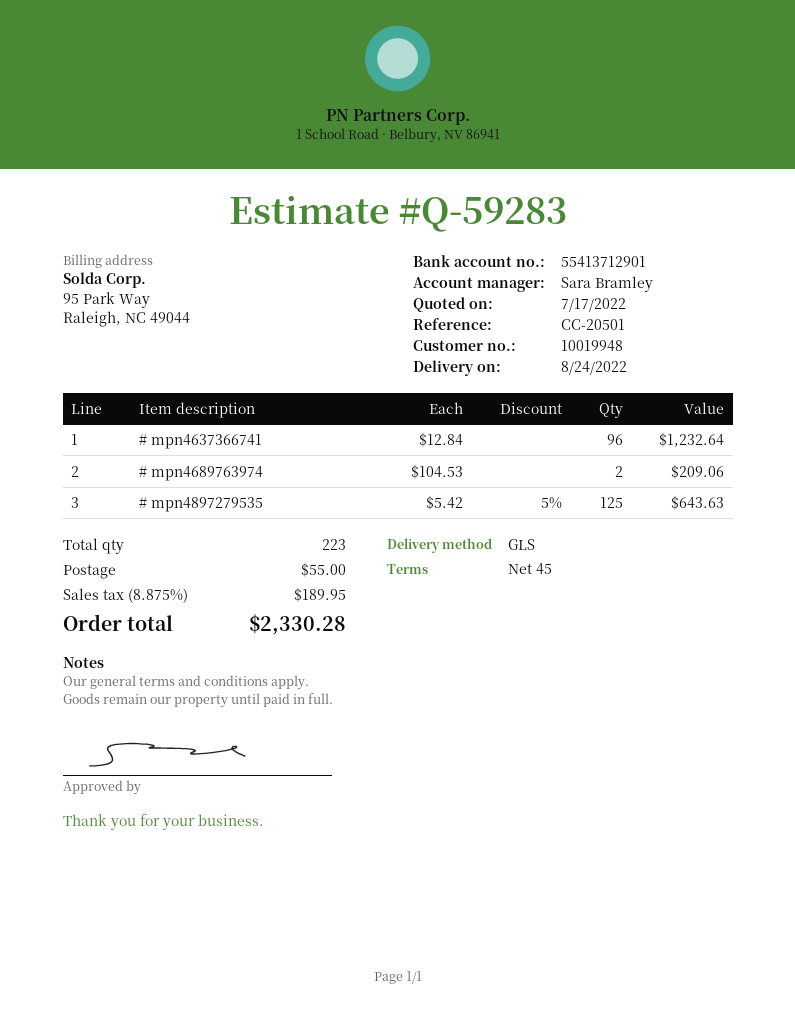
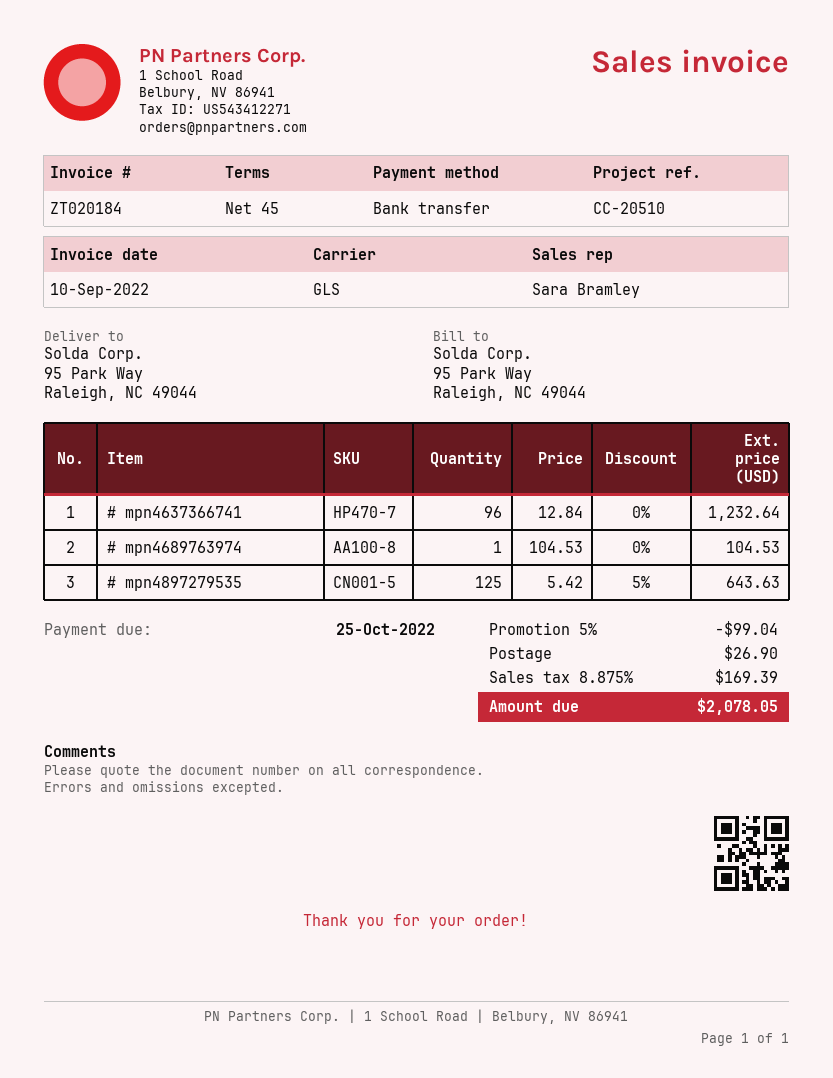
reference: CC-20501 -> CC-20510
# mpn4689763974: 2 x 104.53 = 209.06 -> 1 x 104.53 = 104.53
discount: none -> 5% = 99.04
shipping: 55.00 -> 26.90
tax: 8.875% = 189.95 -> 8.875% = 169.39
total: 2330.28 -> 2078.05

